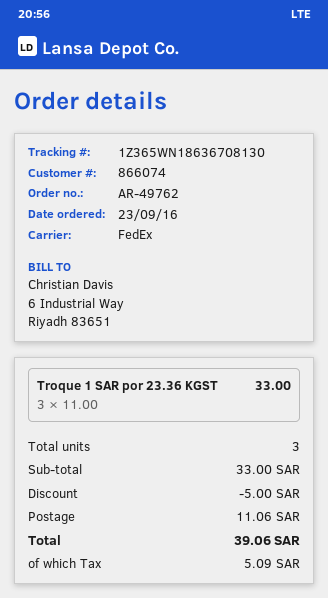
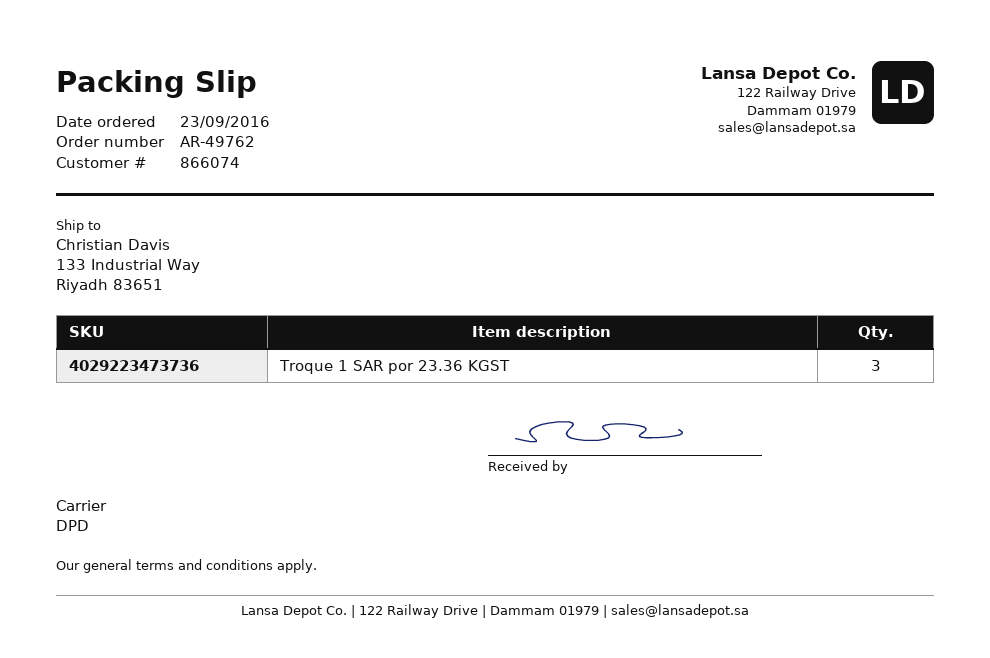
shipping method: FedEx -> DPD

